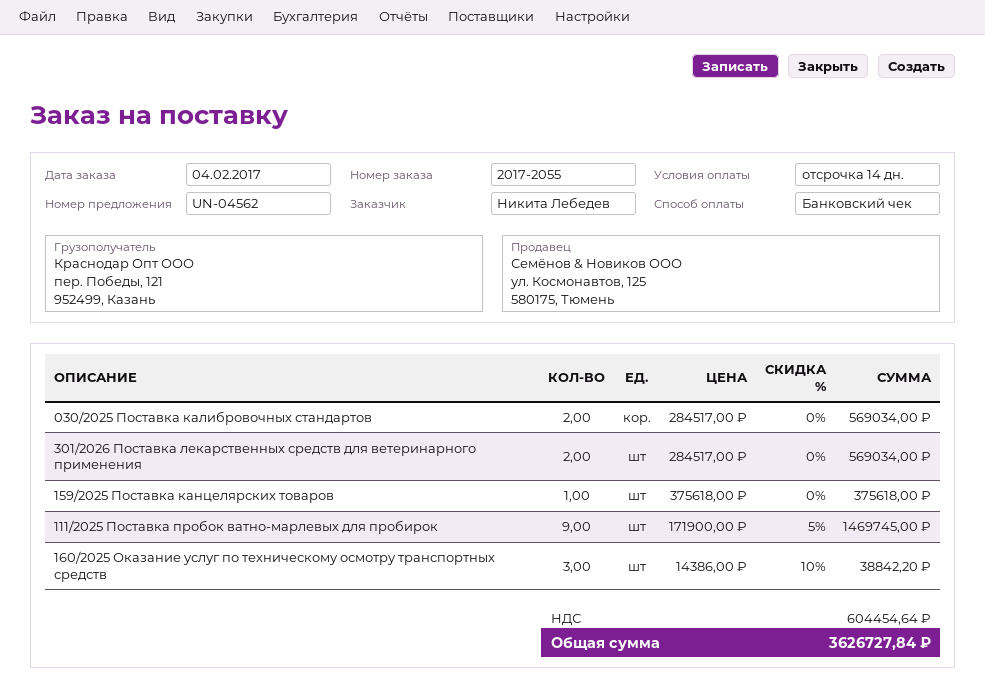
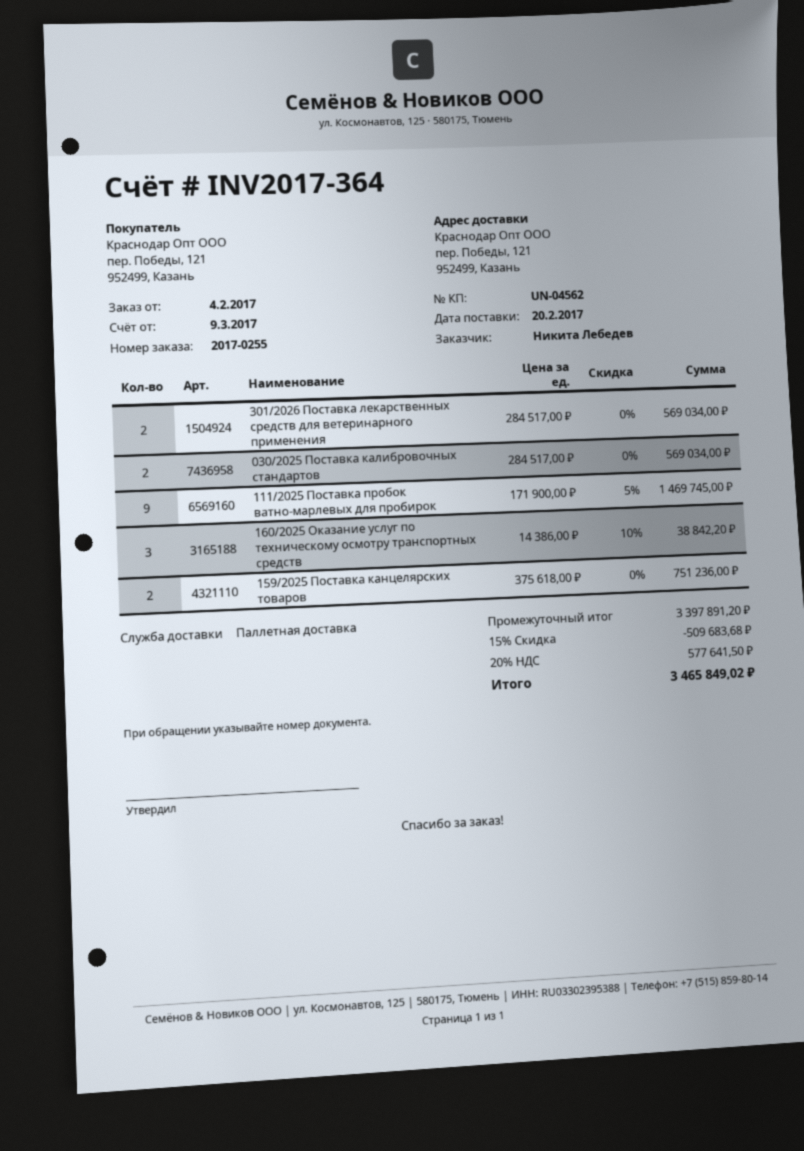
order number: 2017-2055 -> 2017-0255
159/2025 Поставка канцелярских товаров: 1 x 375618.00 = 375618.00 -> 2 x 375618.00 = 751236.00
discount: none -> 15% = 509683.68
tax: 604454.64 -> 577641.50
total: 3626727.84 -> 3465849.02

